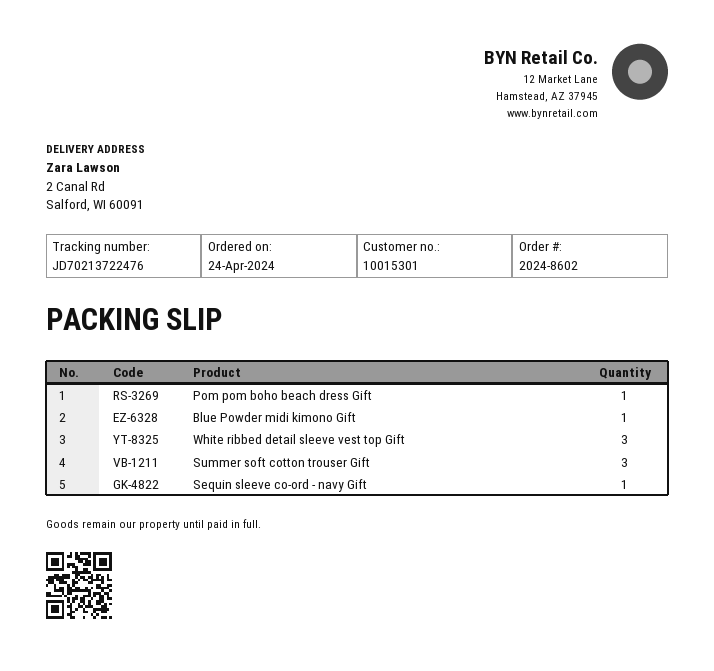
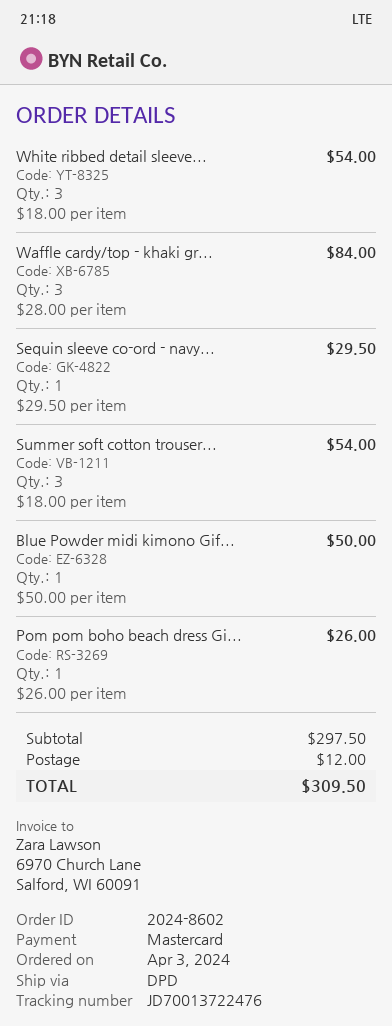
order date: 2024-04-24 -> 2024-04-03
tracking number: JD70213722476 -> JD70013722476
Waffle cardy/top - khaki gr...: none -> 3

